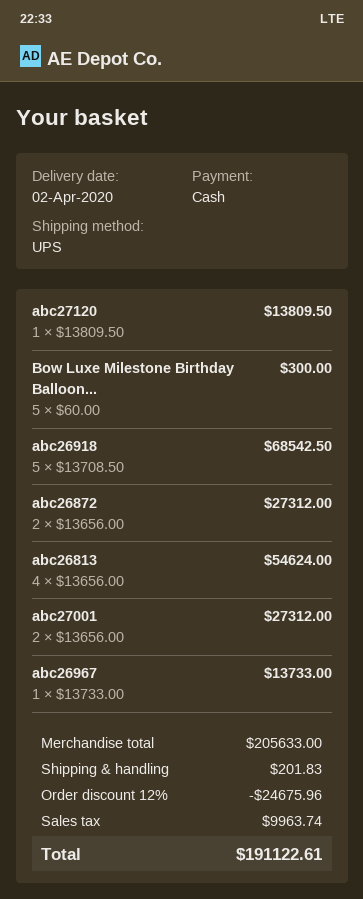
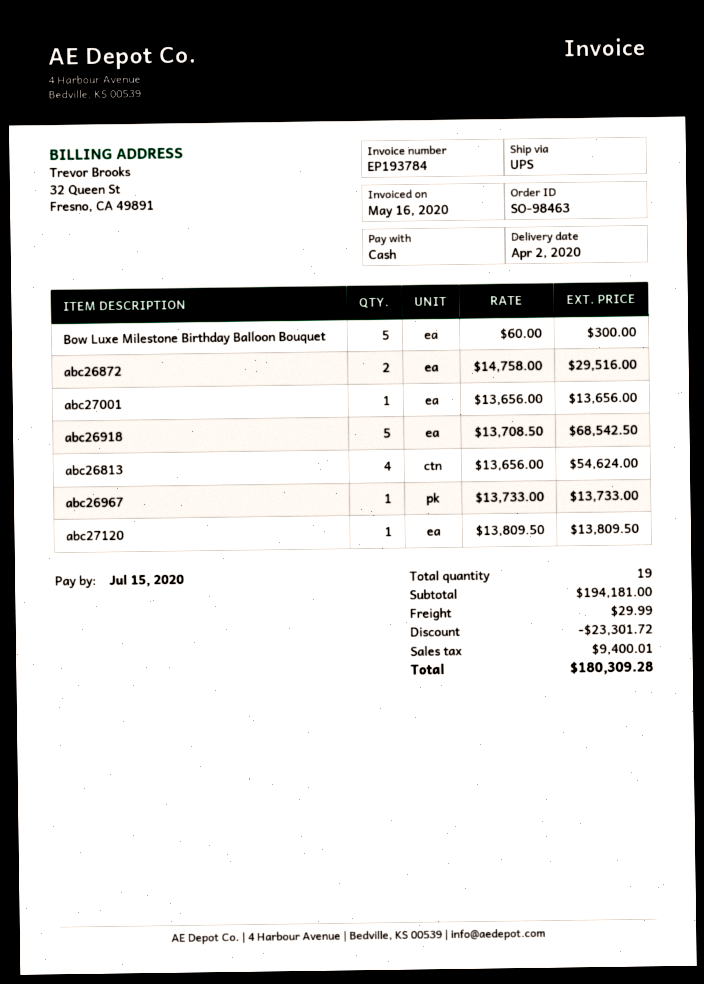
abc26872: 2 x 13656.00 = 27312.00 -> 2 x 14758.00 = 29516.00
abc27001: 2 x 13656.00 = 27312.00 -> 1 x 13656.00 = 13656.00
subtotal: 205633.00 -> 194181.00
discount: 24675.96 -> 23301.72
shipping: 201.83 -> 29.99
tax: 9963.74 -> 9400.01
total: 191122.61 -> 180309.28

